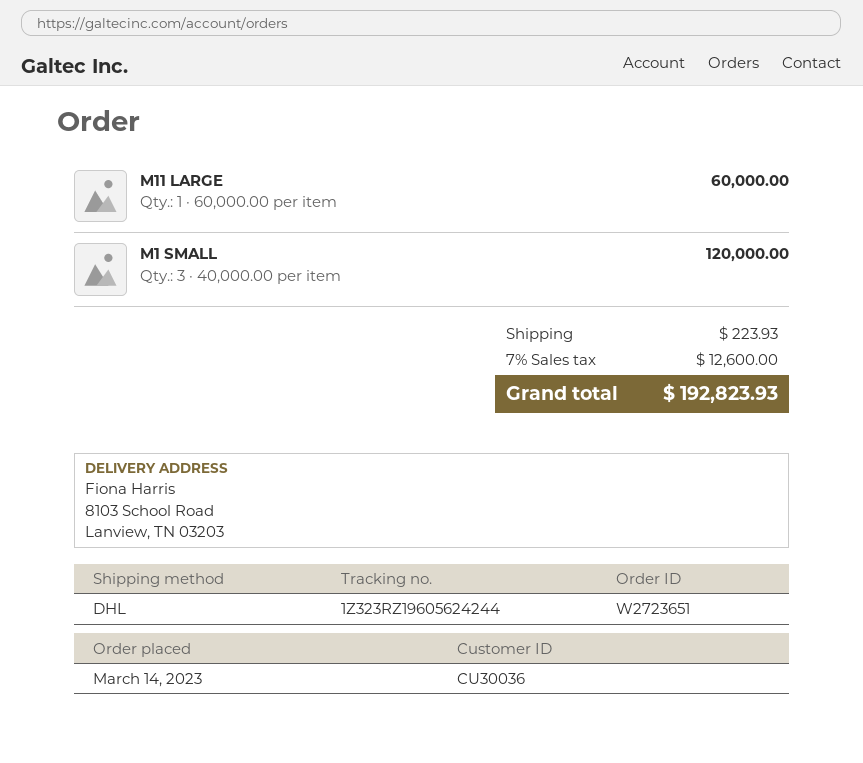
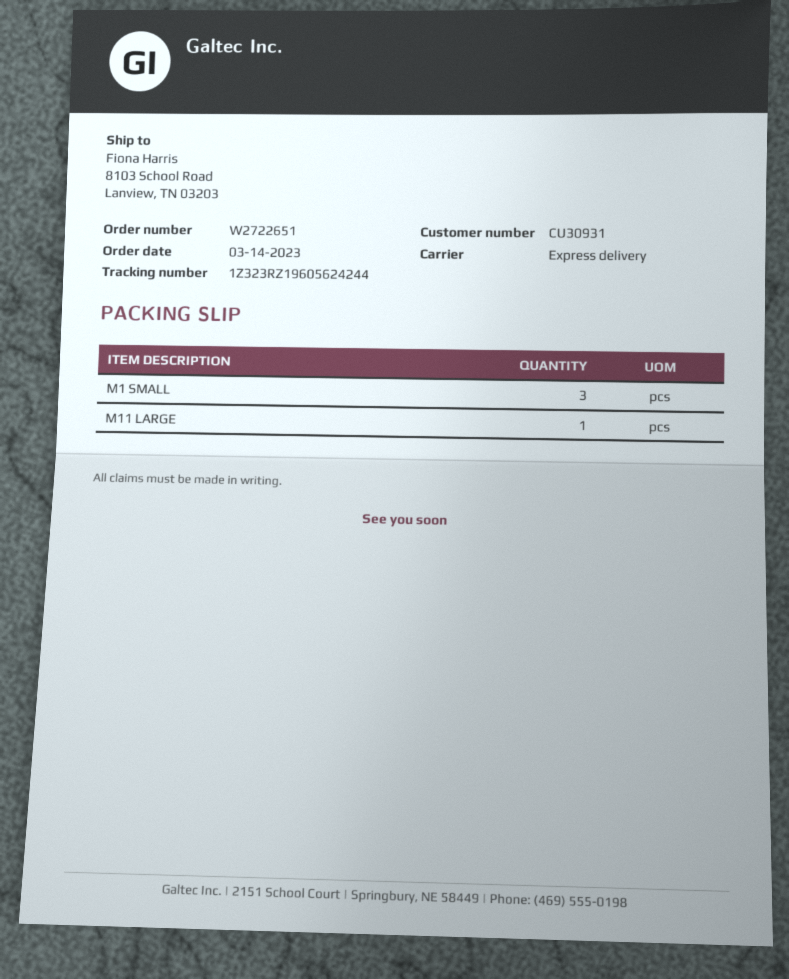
order number: W2723651 -> W2722651
customer number: CU30036 -> CU30931
shipping method: DHL -> express

